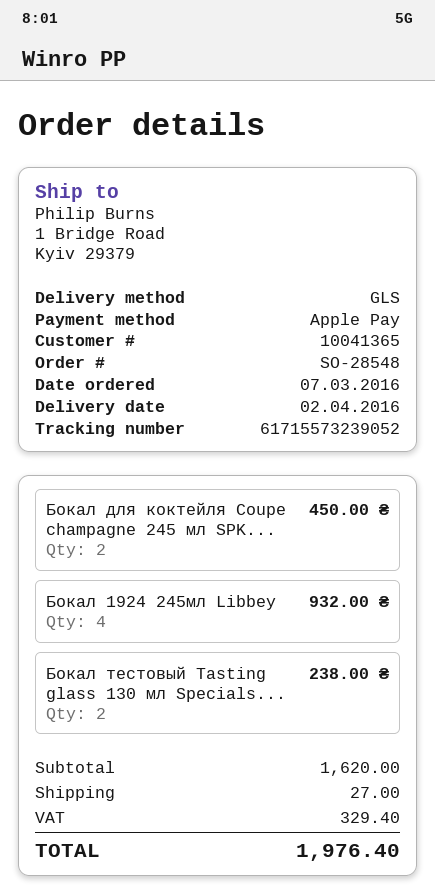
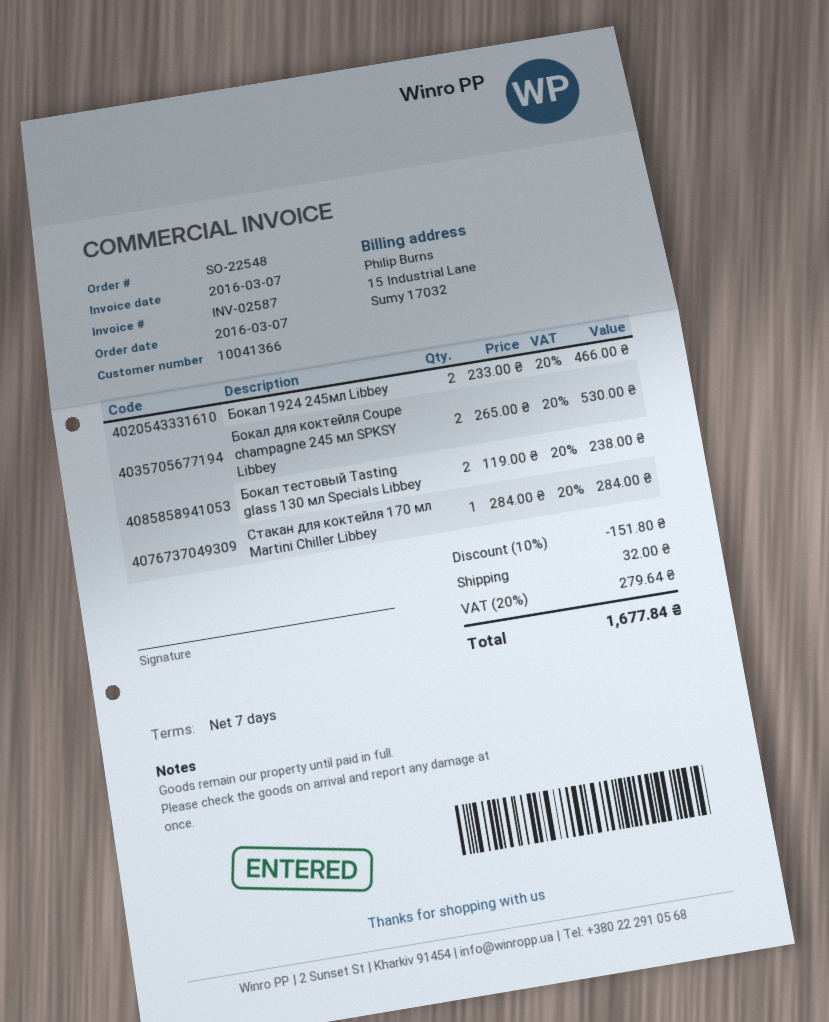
order number: SO-28548 -> SO-22548
customer number: 10041365 -> 10041366
Бокал для коктейля Coupe champagne 245 мл SPK...: 2 for 450.00 -> 2 for 530.00
Бокал 1924 245мл Libbey: 4 for 932.00 -> 2 for 466.00
Стакан для коктейля 170 мл Martini Chiller Libbey: none -> 1 for 284.00
discount: none -> 10% = 151.80
shipping: 27.00 -> 32.00
tax: 329.40 -> 279.64
total: 1976.40 -> 1677.84

